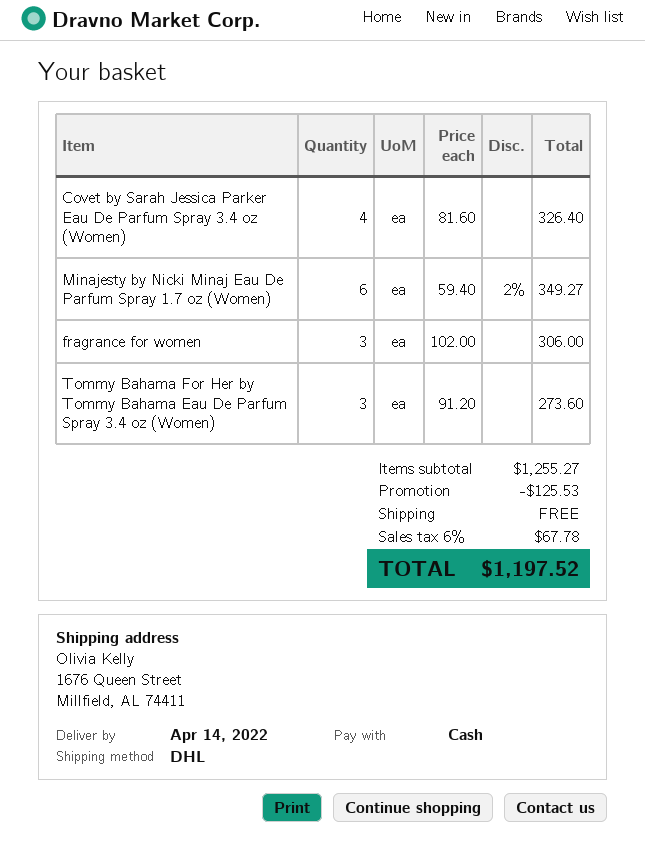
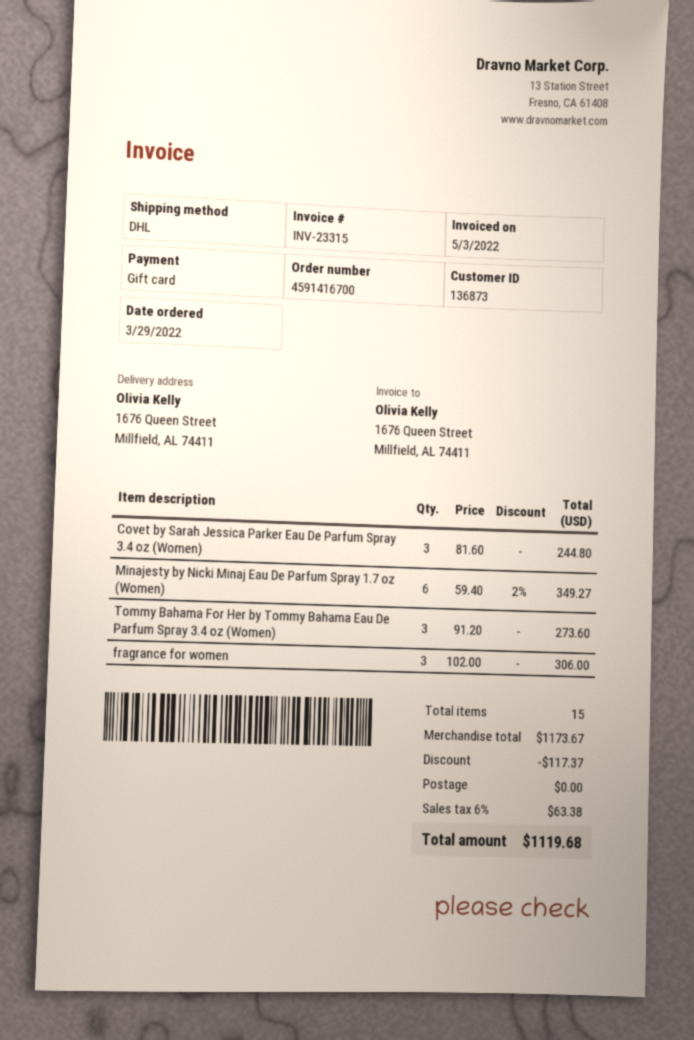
payment method: cash -> gift card
Covet by Sarah Jessica Parker Eau De Parfum Spray 3.4 oz (Women): 4 x 81.60 = 326.40 -> 3 x 81.60 = 244.80
subtotal: 1255.27 -> 1173.67
discount: 125.53 -> 117.37
tax: 6% = 67.78 -> 6% = 63.38
total: 1197.52 -> 1119.68

